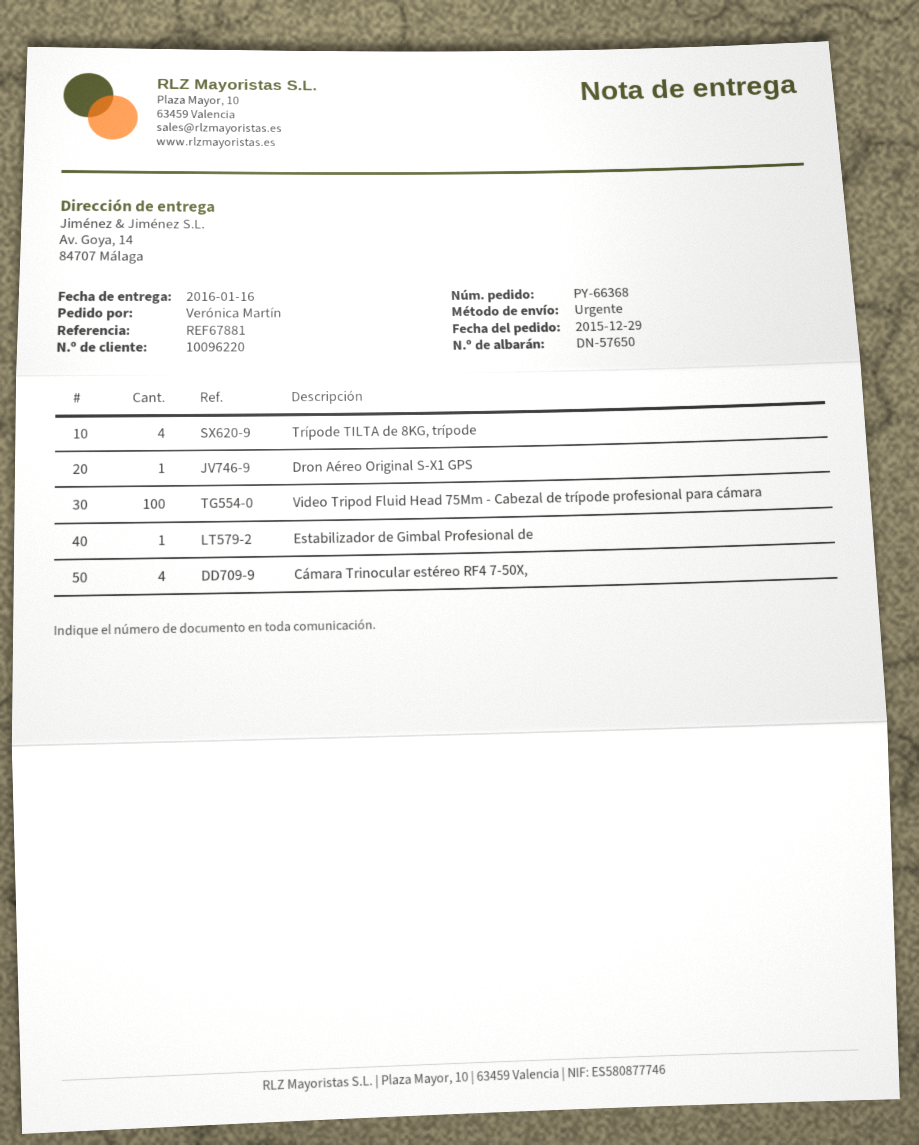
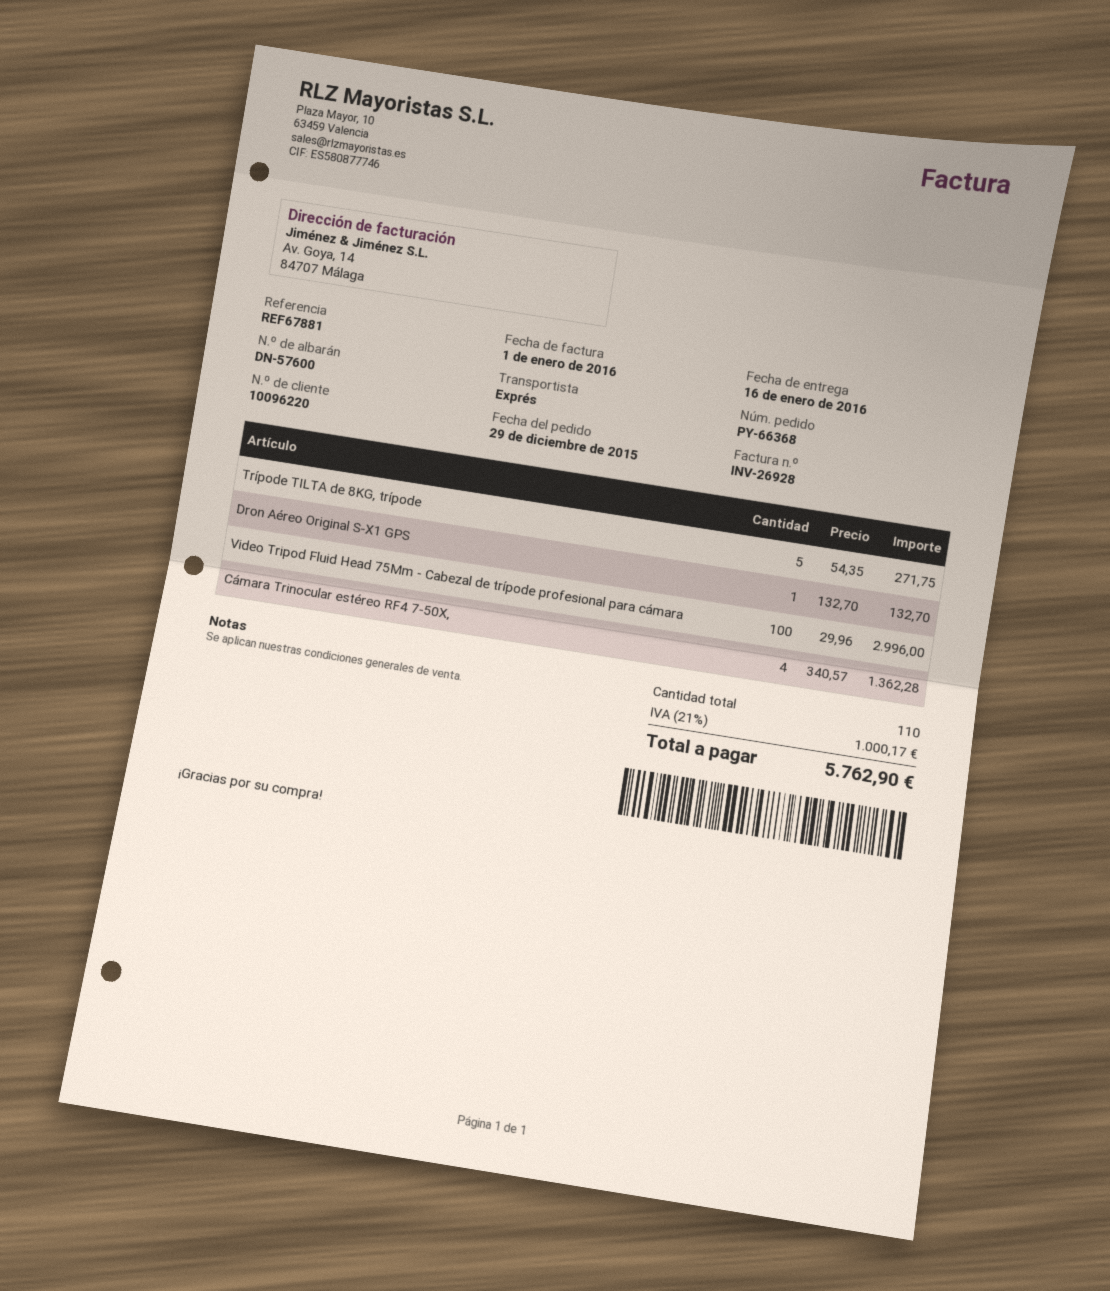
delivery note number: DN-57650 -> DN-57600
Trípode TILTA de 8KG, trípode: 4 -> 5
Estabilizador de Gimbal Profesional de: 1 -> none

